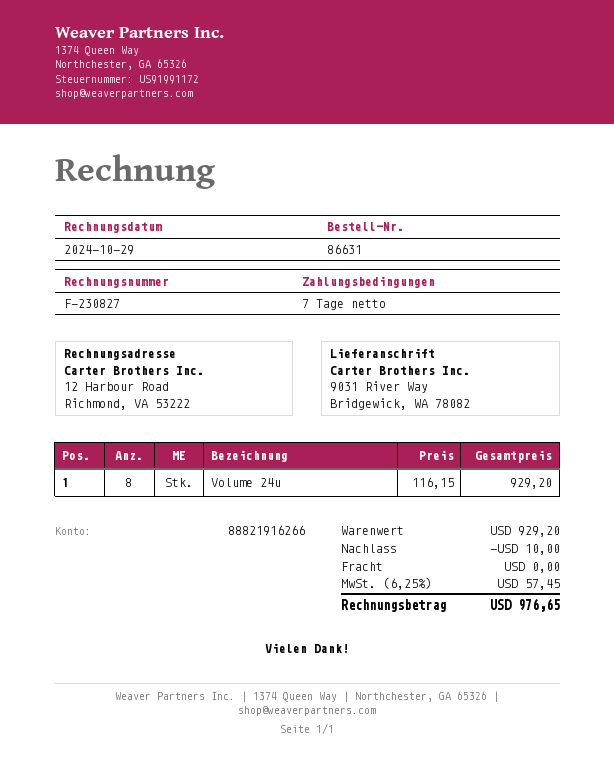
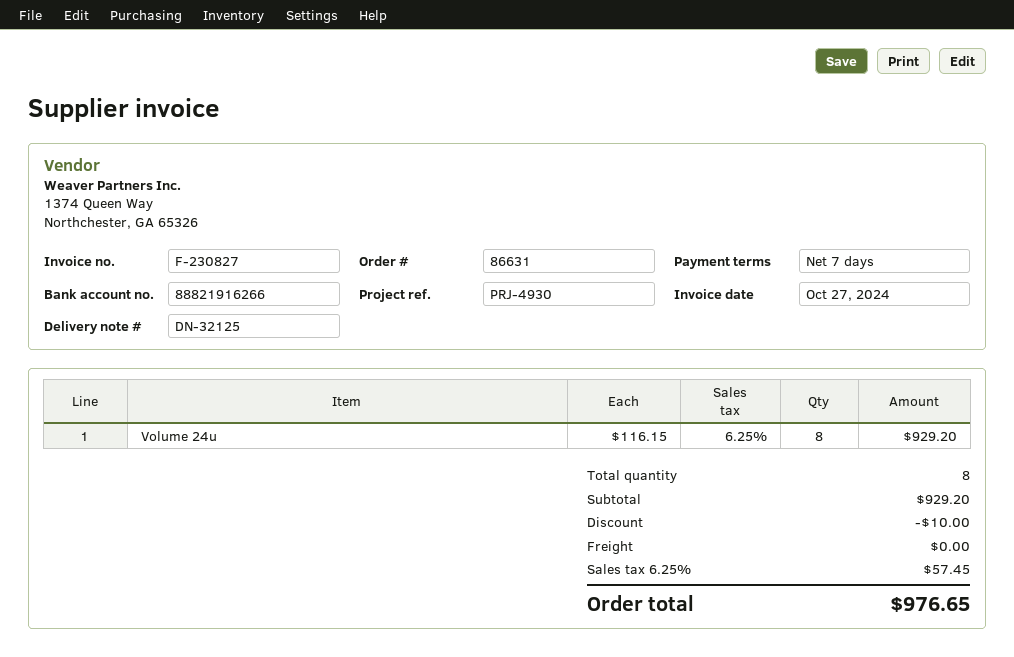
invoice date: 2024-10-29 -> 2024-10-27

